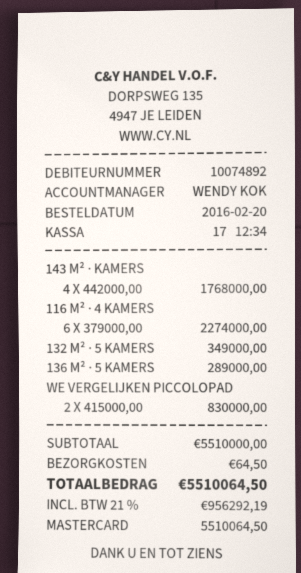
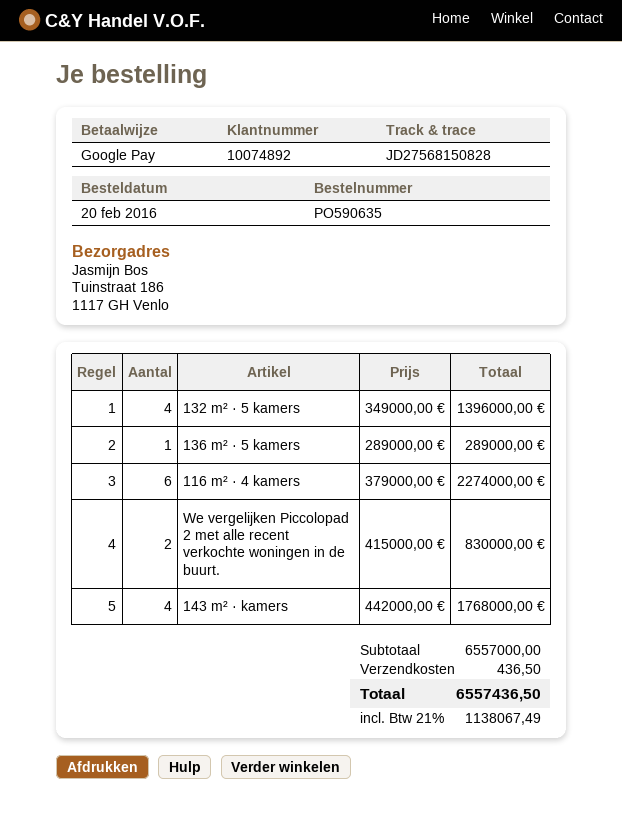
payment method: Mastercard -> Google Pay
132 M² · 5 KAMERS: 1 x 349000.00 = 349000.00 -> 4 x 349000.00 = 1396000.00
subtotal: 5510000.00 -> 6557000.00
shipping: 64.50 -> 436.50
tax: 21% = 956292.19 -> 21% = 1138067.49
total: 5510064.50 -> 6557436.50

